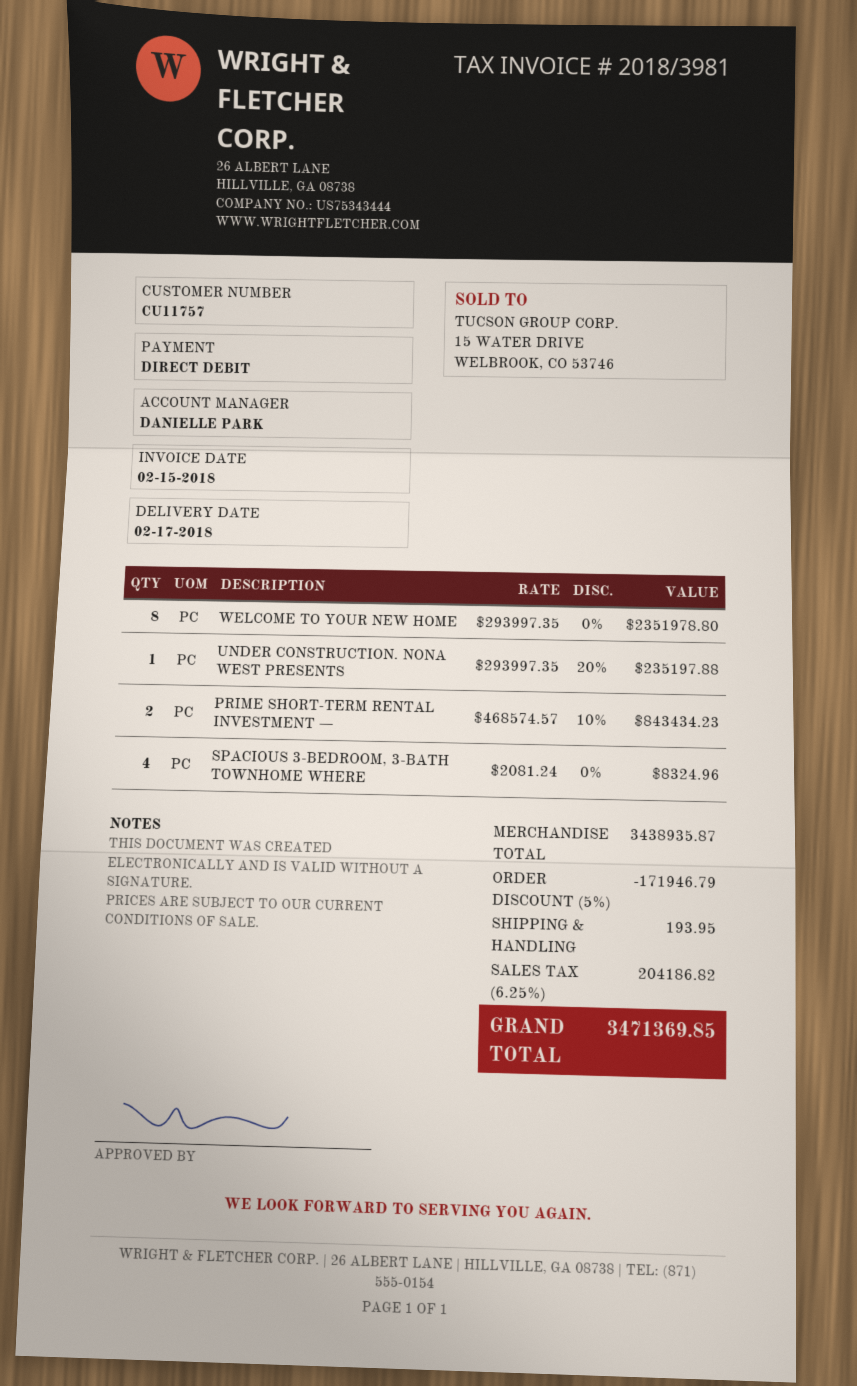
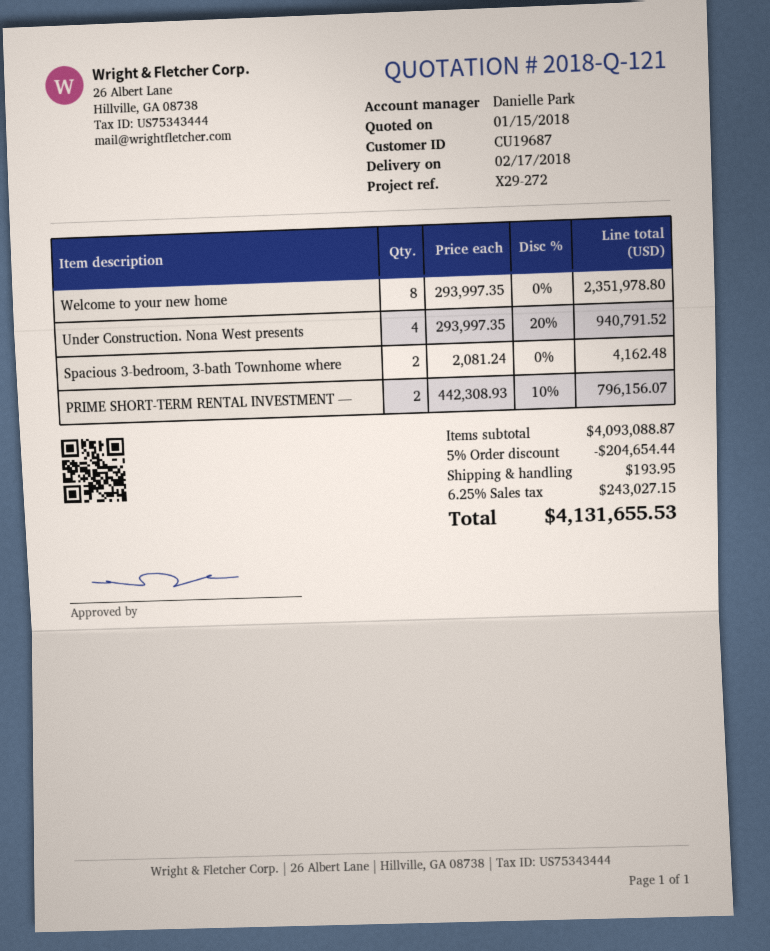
customer number: CU11757 -> CU19687
UNDER CONSTRUCTION. NONA WEST PRESENTS: 1 x 293997.35 - 20% = 235197.88 -> 4 x 293997.35 - 20% = 940791.52
PRIME SHORT-TERM RENTAL INVESTMENT —: 2 x 468574.57 - 10% = 843434.23 -> 2 x 442308.93 - 10% = 796156.07
SPACIOUS 3-BEDROOM, 3-BATH TOWNHOME WHERE: 4 x 2081.24 = 8324.96 -> 2 x 2081.24 = 4162.48
subtotal: 3438935.87 -> 4093088.87
discount: 5% = 171946.79 -> 5% = 204654.44
tax: 6.25% = 204186.82 -> 6.25% = 243027.15
total: 3471369.85 -> 4131655.53

